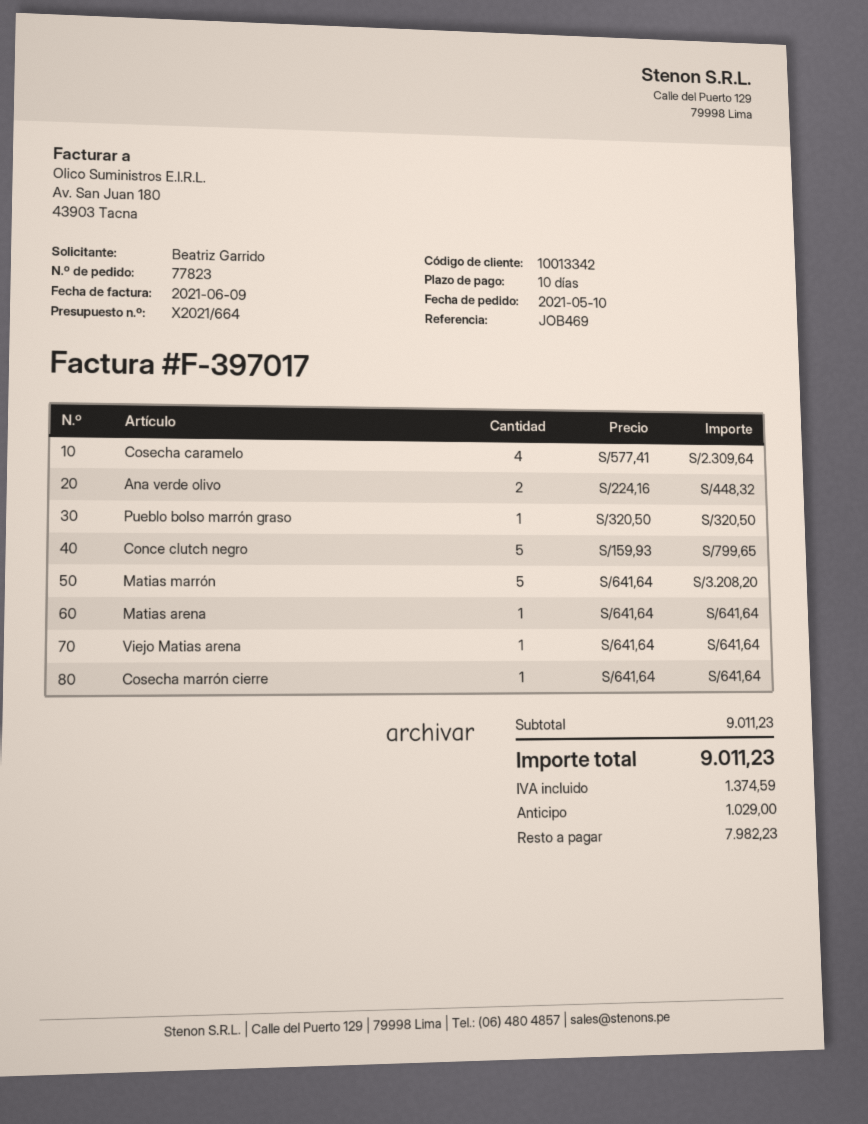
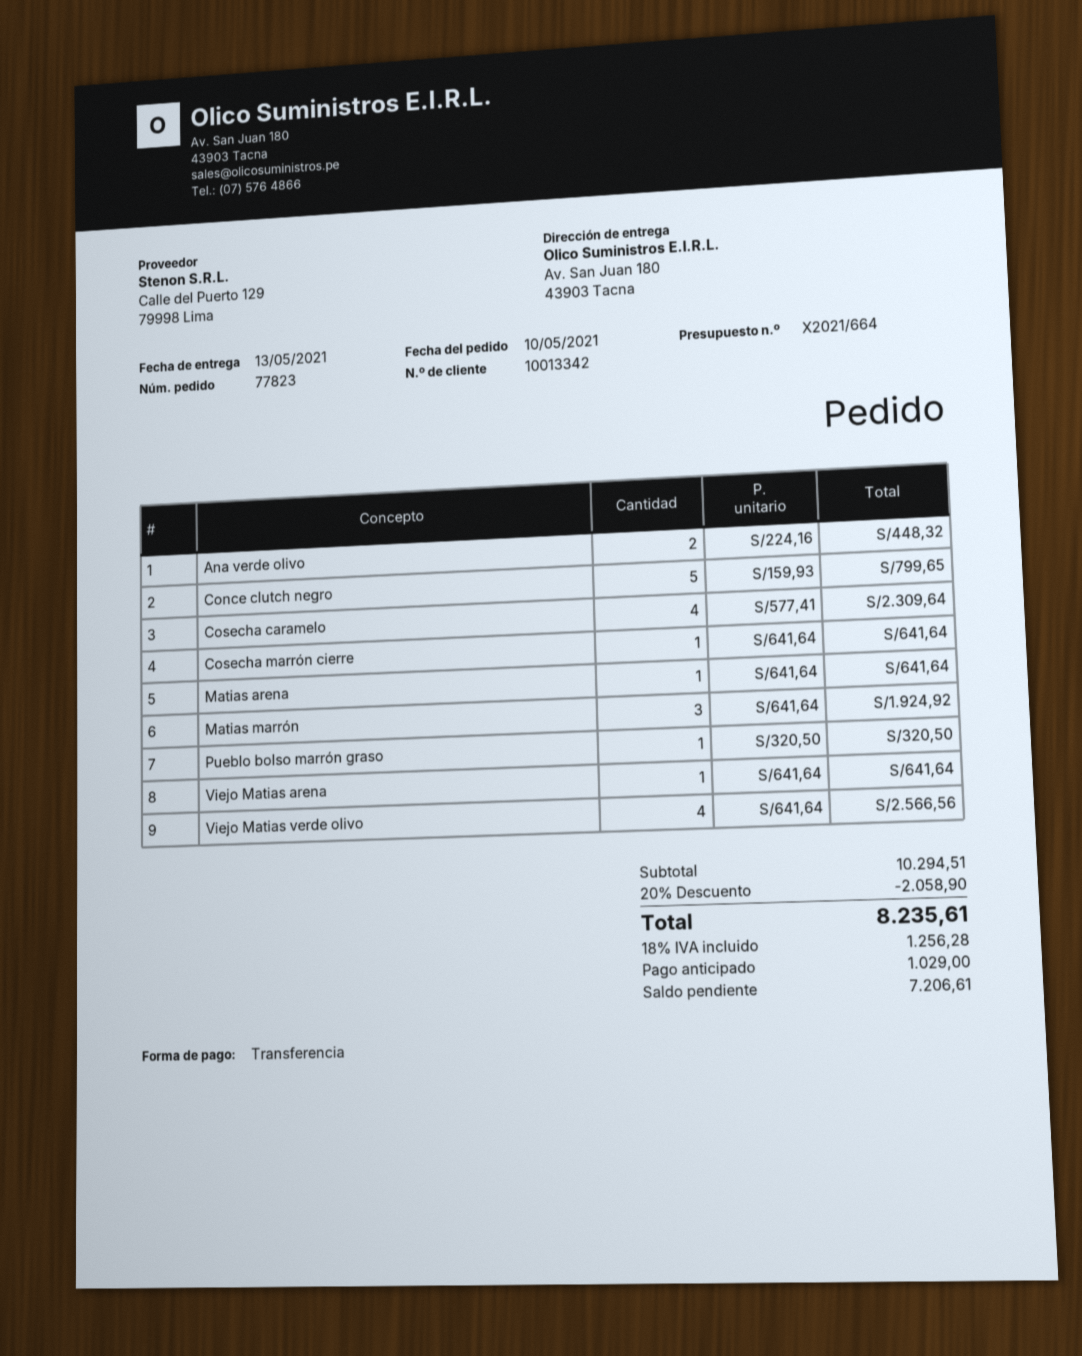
Matias marrón: 5 x 641.64 = 3208.20 -> 3 x 641.64 = 1924.92
Viejo Matias verde olivo: none -> 4 x 641.64 = 2566.56
subtotal: 9011.23 -> 10294.51
discount: none -> 20% = 2058.90
tax: 1374.59 -> 1256.28
total: 9011.23 -> 8235.61
balance: 7982.23 -> 7206.61

